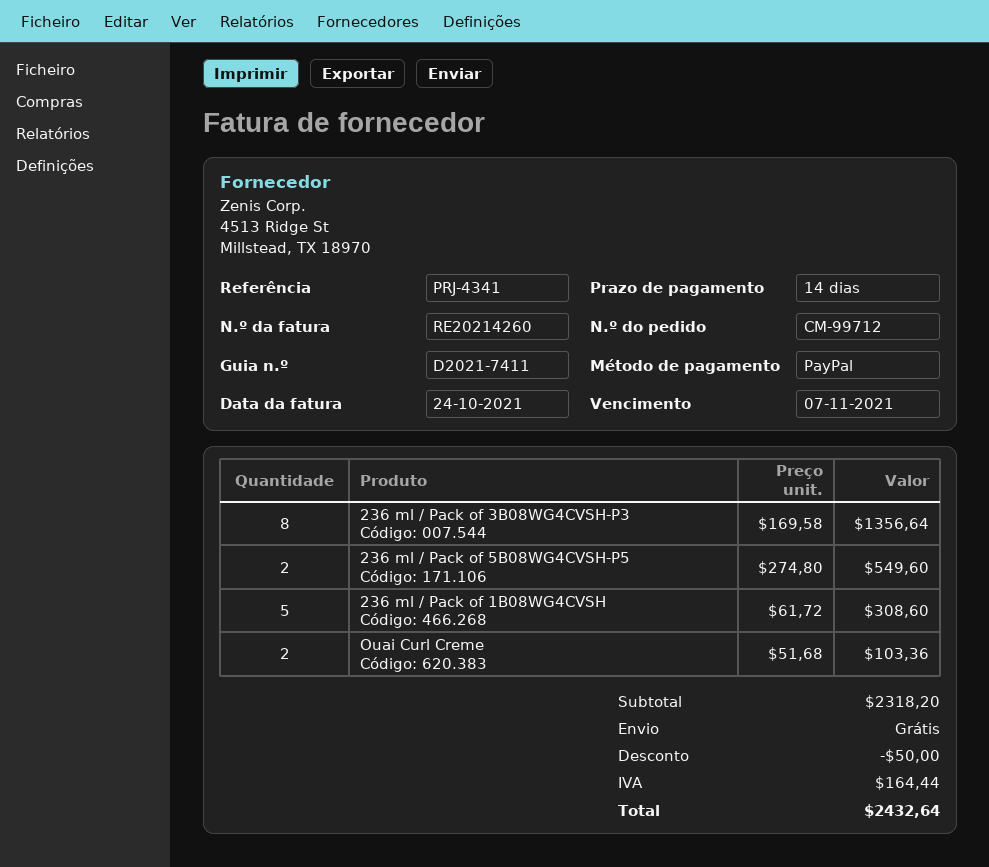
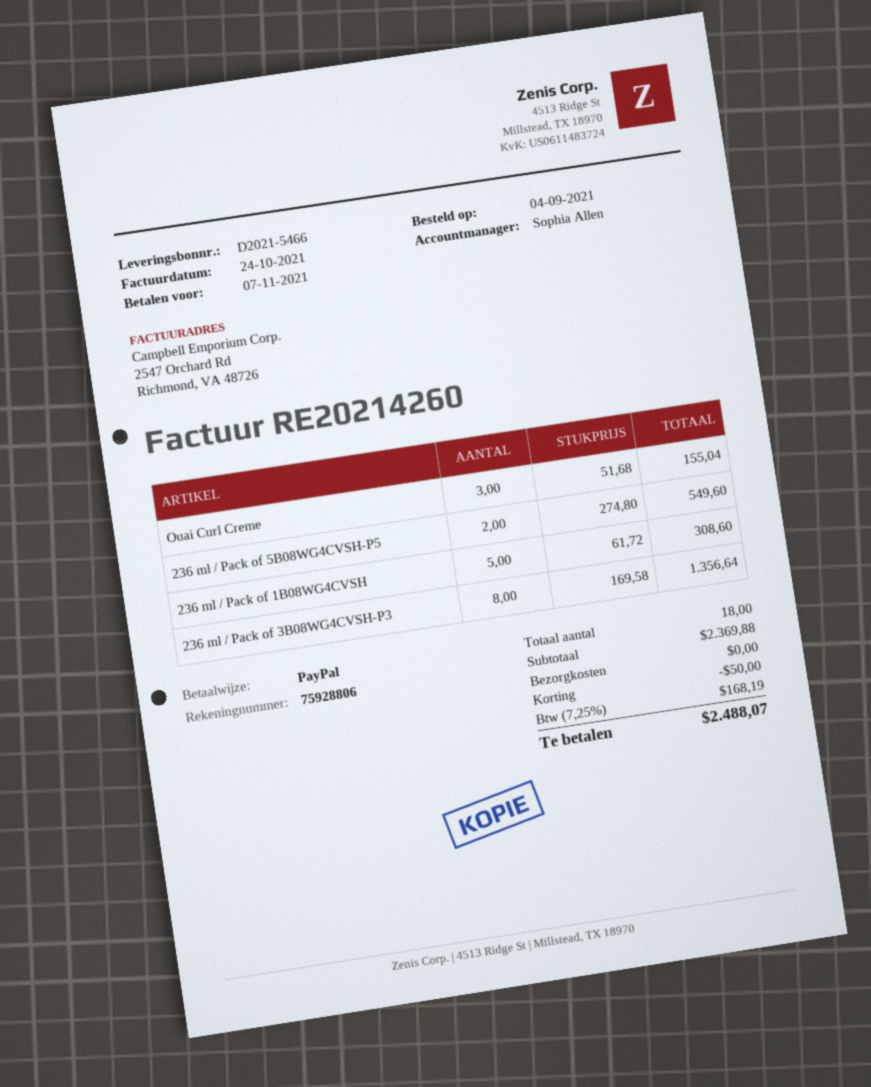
delivery note number: D2021-7411 -> D2021-5466
Ouai Curl Creme: 2 x 51.68 = 103.36 -> 3 x 51.68 = 155.04
subtotal: 2318.20 -> 2369.88
tax: 164.44 -> 168.19
total: 2432.64 -> 2488.07

